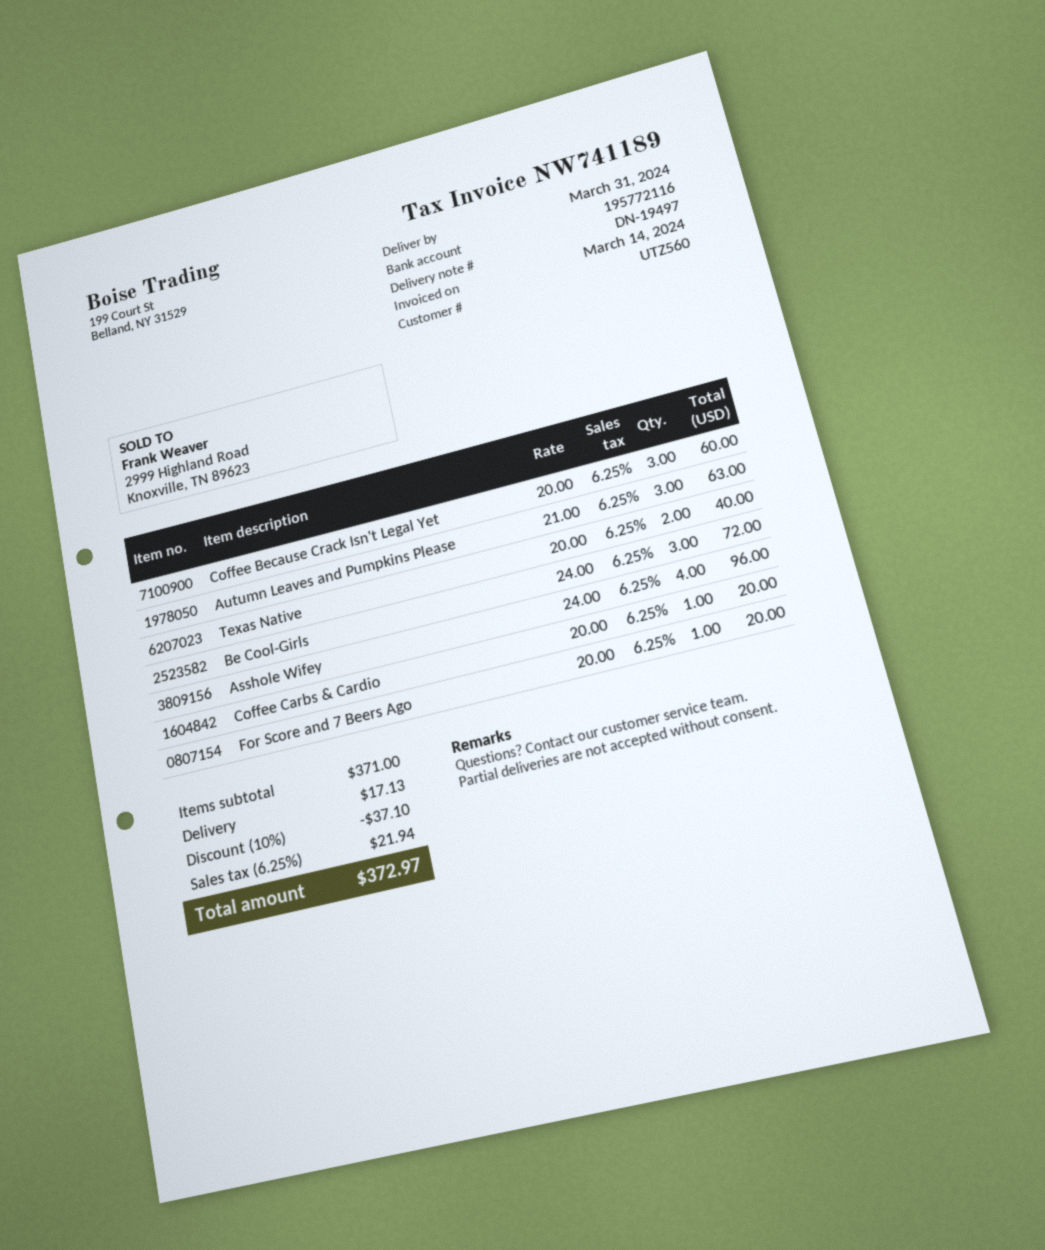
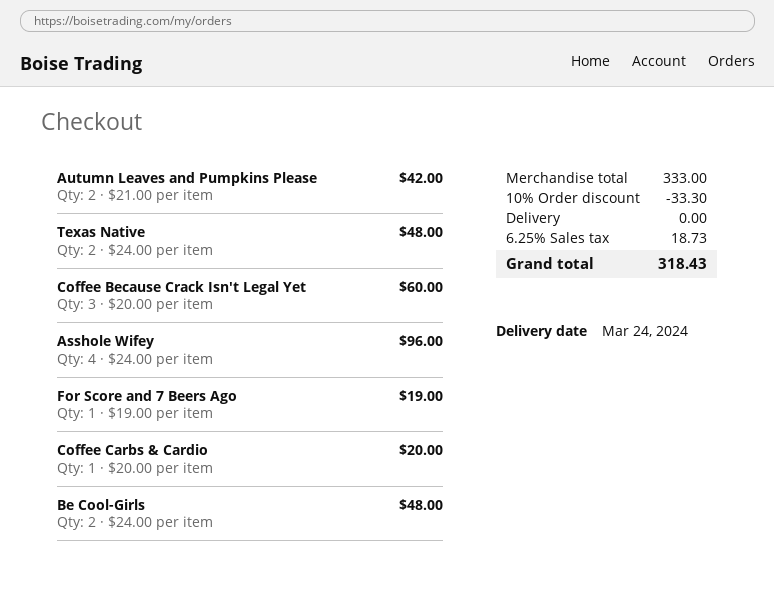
delivery date: 2024-03-31 -> 2024-03-24
Autumn Leaves and Pumpkins Please: 3 x 21.00 = 63.00 -> 2 x 21.00 = 42.00
Texas Native: 2 x 20.00 = 40.00 -> 2 x 24.00 = 48.00
Be Cool-Girls: 3 x 24.00 = 72.00 -> 2 x 24.00 = 48.00
For Score and 7 Beers Ago: 1 x 20.00 = 20.00 -> 1 x 19.00 = 19.00
subtotal: 371.00 -> 333.00
discount: 10% = 37.10 -> 10% = 33.30
shipping: 17.13 -> 0.00
tax: 6.25% = 21.94 -> 6.25% = 18.73
total: 372.97 -> 318.43

